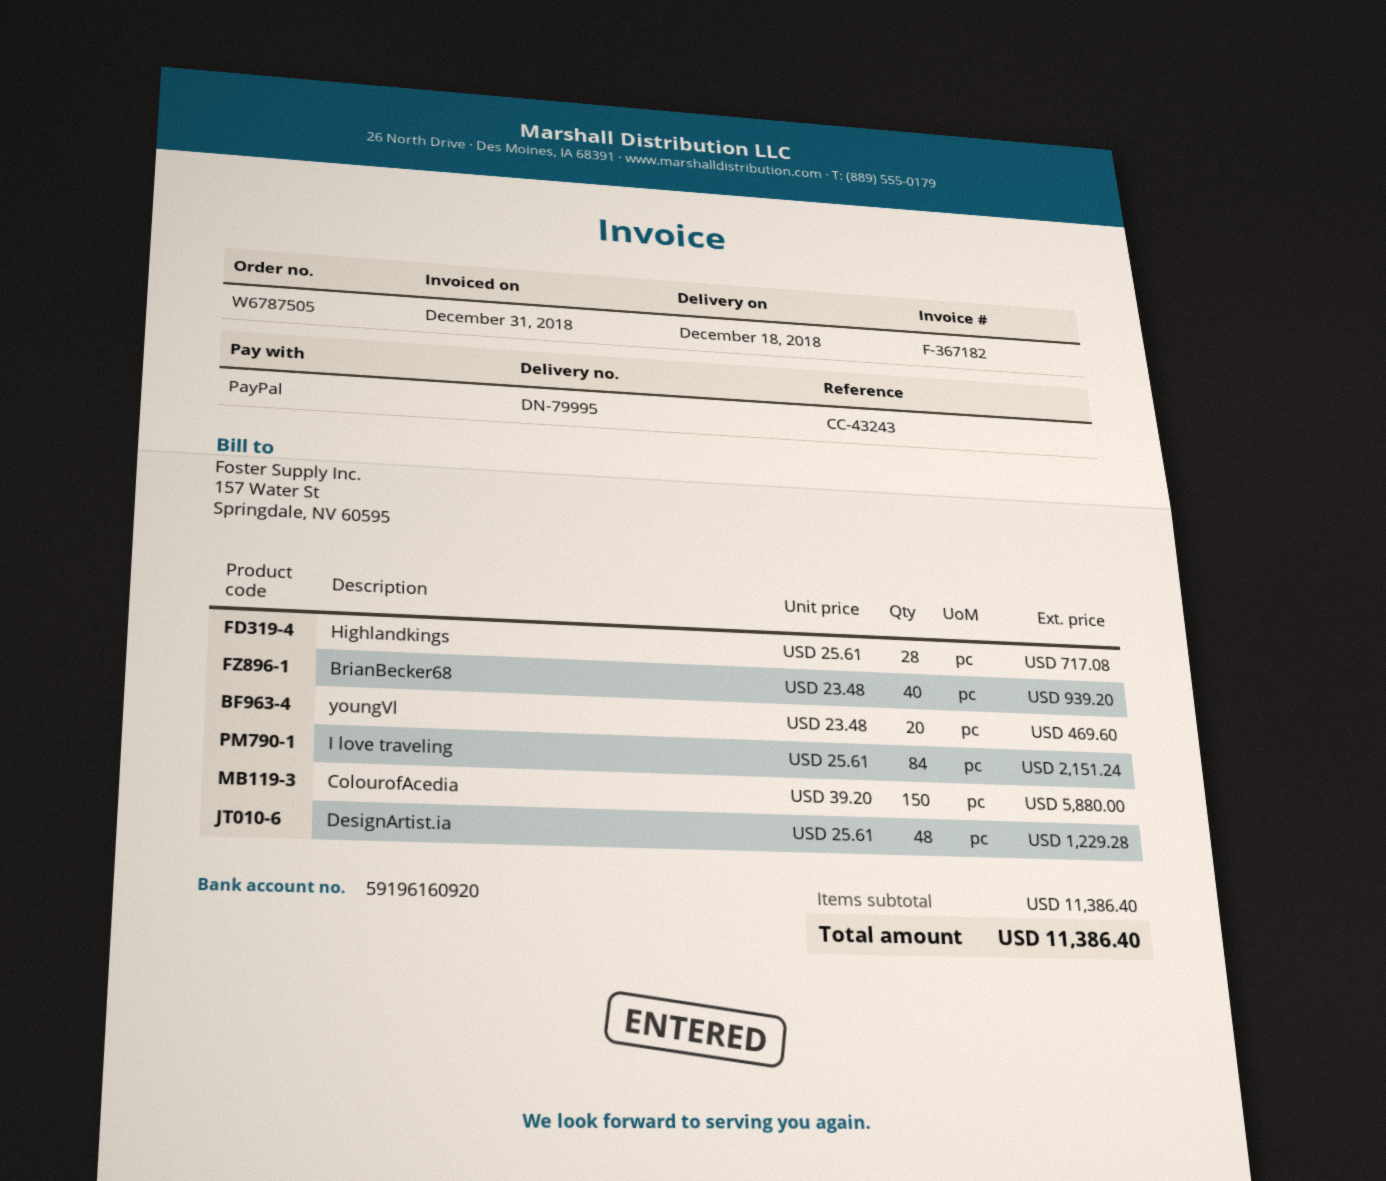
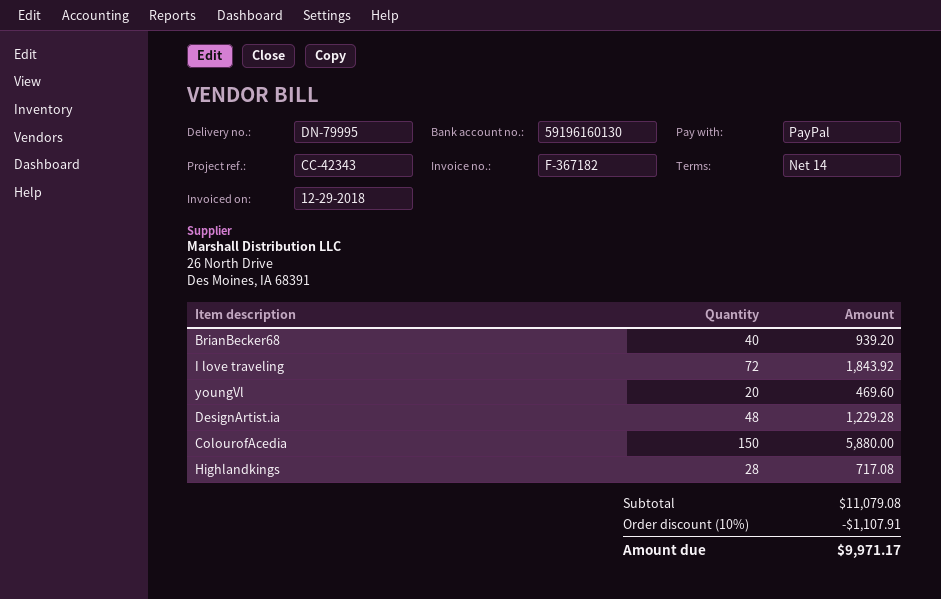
invoice date: 2018-12-31 -> 2018-12-29
reference: CC-43243 -> CC-42343
bank account: 59196160920 -> 59196160130
I love traveling: 84 for 2151.24 -> 72 for 1843.92
subtotal: 11386.40 -> 11079.08
discount: none -> 10% = 1107.91
total: 11386.40 -> 9971.17

